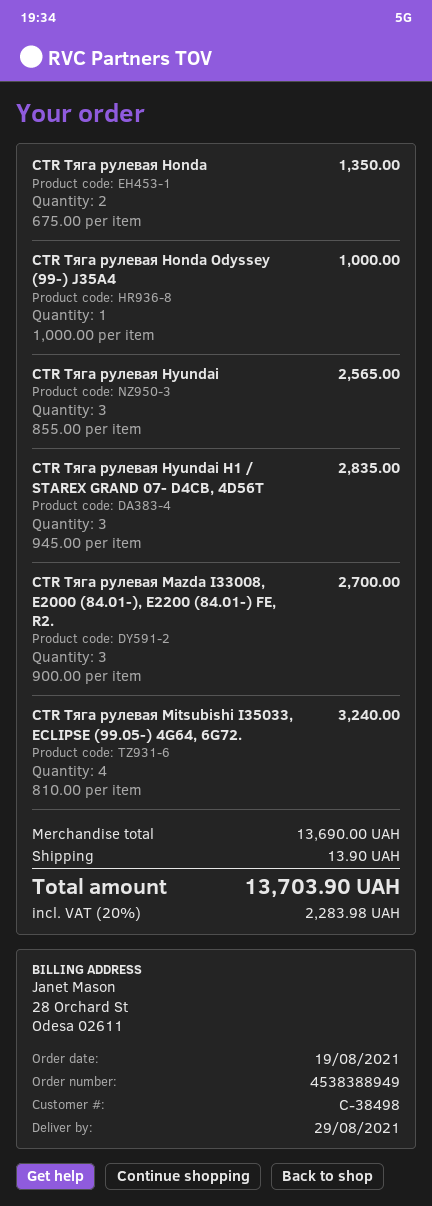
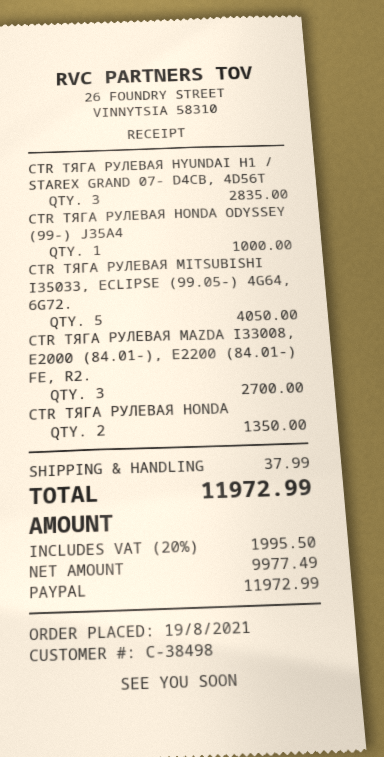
CTR Тяга рулевая Hyundai: 3 for 2565.00 -> none
CTR Тяга рулевая Mitsubishi I35033, ECLIPSE (99.05-) 4G64, 6G72.: 4 for 3240.00 -> 5 for 4050.00
shipping: 13.90 -> 37.99
tax: 20% = 2283.98 -> 20% = 1995.50
total: 13703.90 -> 11972.99

